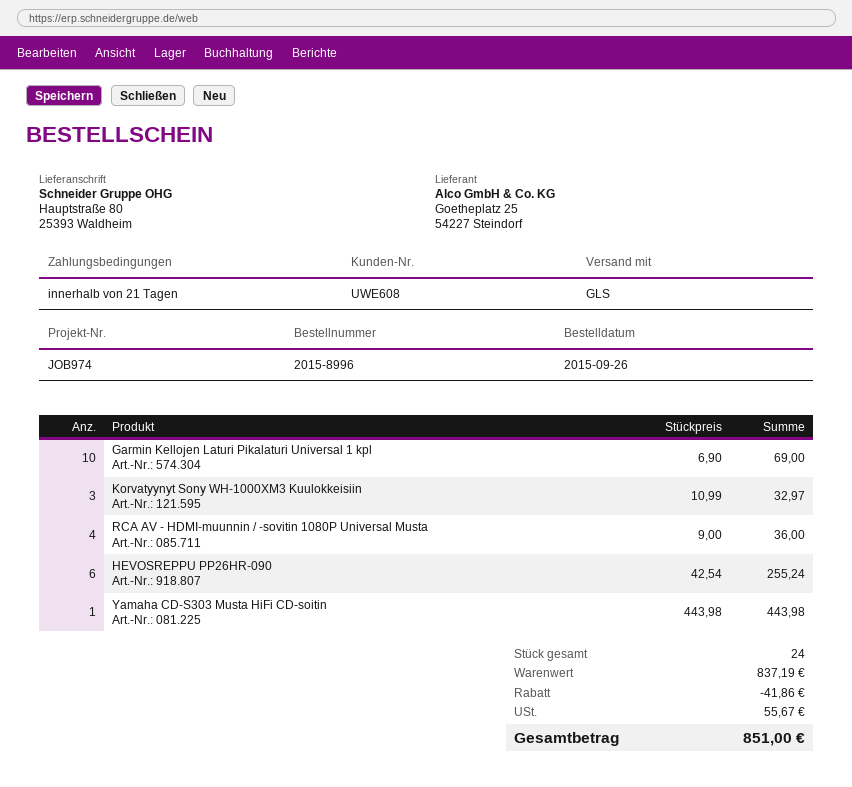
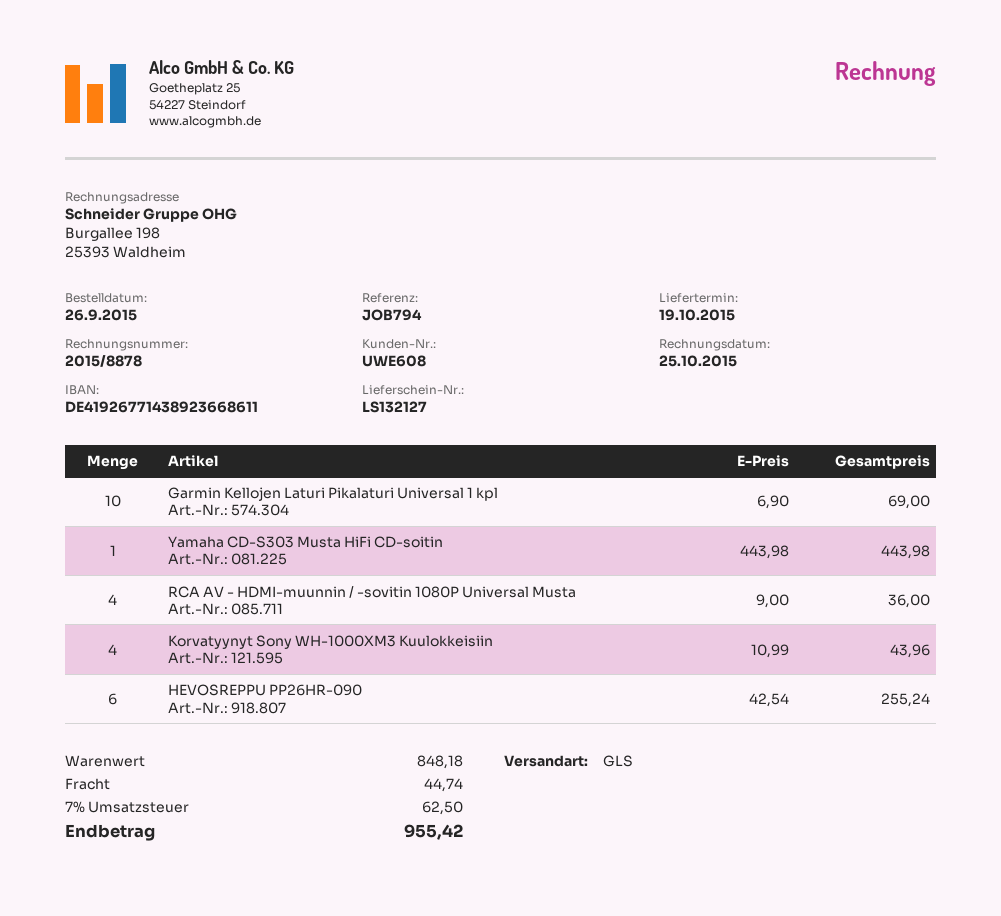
reference: JOB974 -> JOB794
Korvatyynyt Sony WH-1000XM3 Kuulokkeisiin: 3 x 10.99 = 32.97 -> 4 x 10.99 = 43.96
subtotal: 837.19 -> 848.18
discount: 41.86 -> none
shipping: none -> 44.74
tax: 55.67 -> 62.50
total: 851.00 -> 955.42

